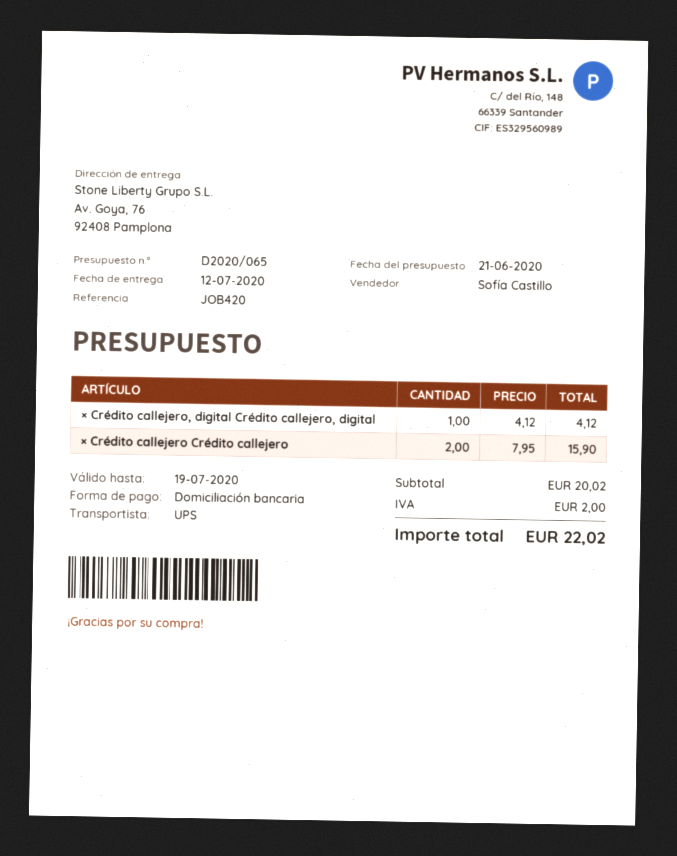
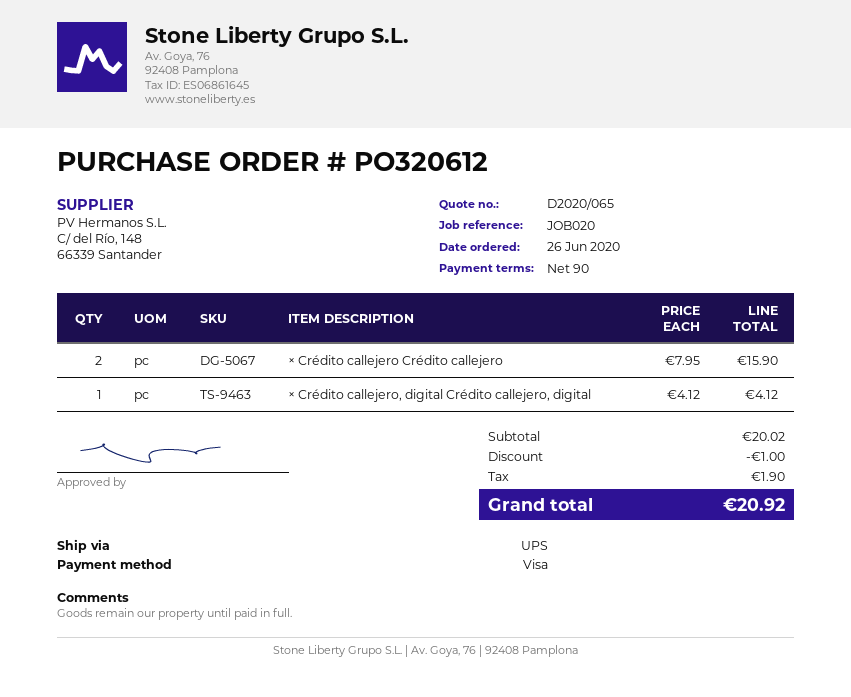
reference: JOB420 -> JOB020
payment method: direct debit -> Visa
discount: none -> 1.00
tax: 2.00 -> 1.90
total: 22.02 -> 20.92

